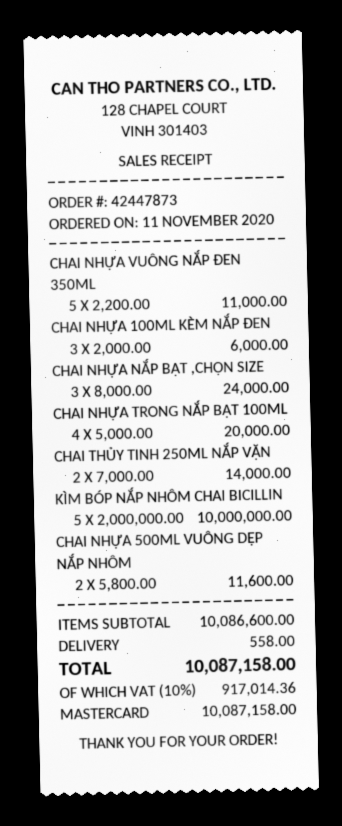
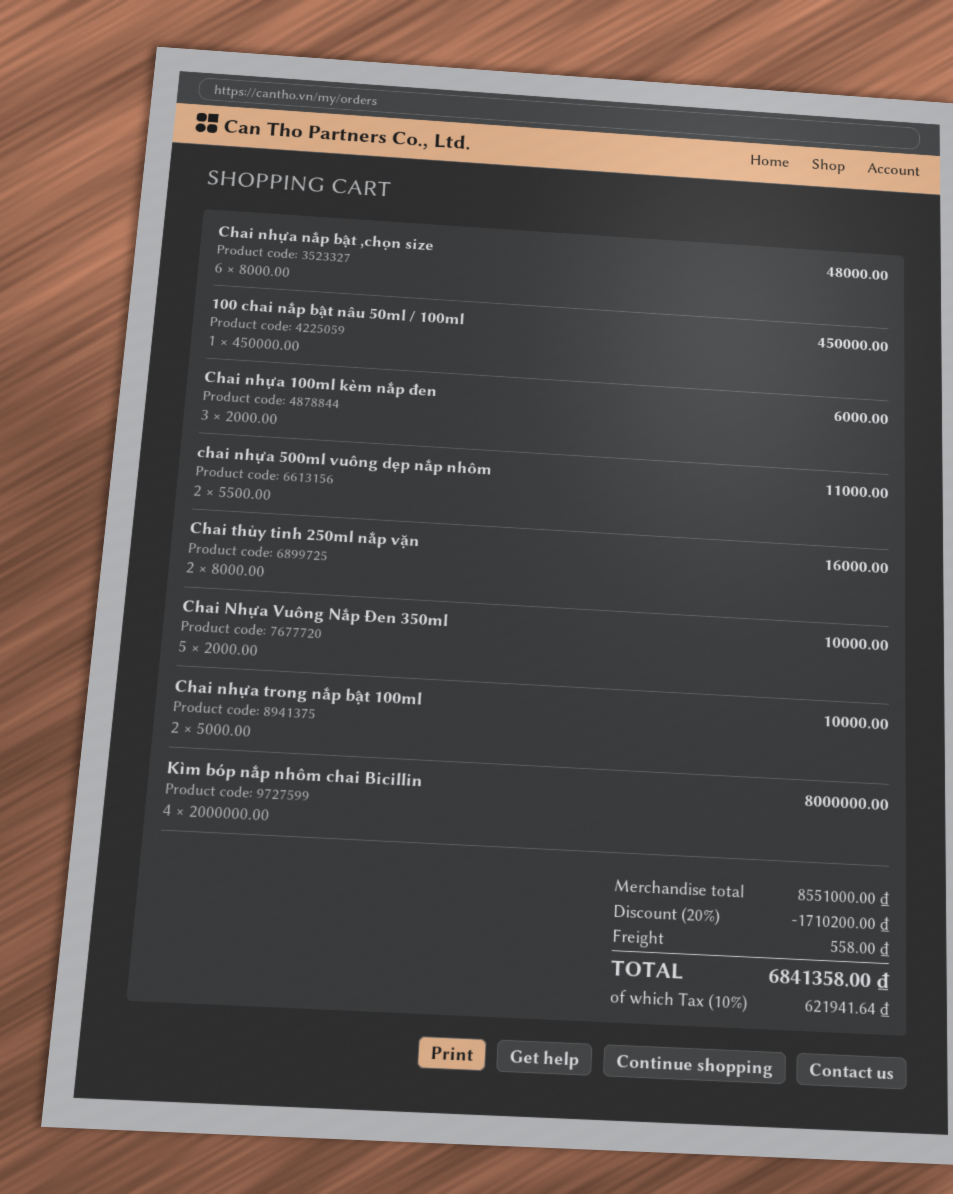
CHAI NHỰA VUÔNG NẮP ĐEN 350ML: 5 x 2200.00 = 11000.00 -> 5 x 2000.00 = 10000.00
CHAI NHỰA NẮP BẬT ,CHỌN SIZE: 3 x 8000.00 = 24000.00 -> 6 x 8000.00 = 48000.00
CHAI NHỰA TRONG NẮP BẬT 100ML: 4 x 5000.00 = 20000.00 -> 2 x 5000.00 = 10000.00
CHAI THỦY TINH 250ML NẮP VẶN: 2 x 7000.00 = 14000.00 -> 2 x 8000.00 = 16000.00
KÌM BÓP NẮP NHÔM CHAI BICILLIN: 5 x 2000000.00 = 10000000.00 -> 4 x 2000000.00 = 8000000.00
CHAI NHỰA 500ML VUÔNG DẸP NẮP NHÔM: 2 x 5800.00 = 11600.00 -> 2 x 5500.00 = 11000.00
100 chai nắp bật nâu 50ml / 100ml: none -> 1 x 450000.00 = 450000.00
subtotal: 10086600.00 -> 8551000.00
discount: none -> 20% = 1710200.00
tax: 10% = 917014.36 -> 10% = 621941.64
total: 10087158.00 -> 6841358.00

